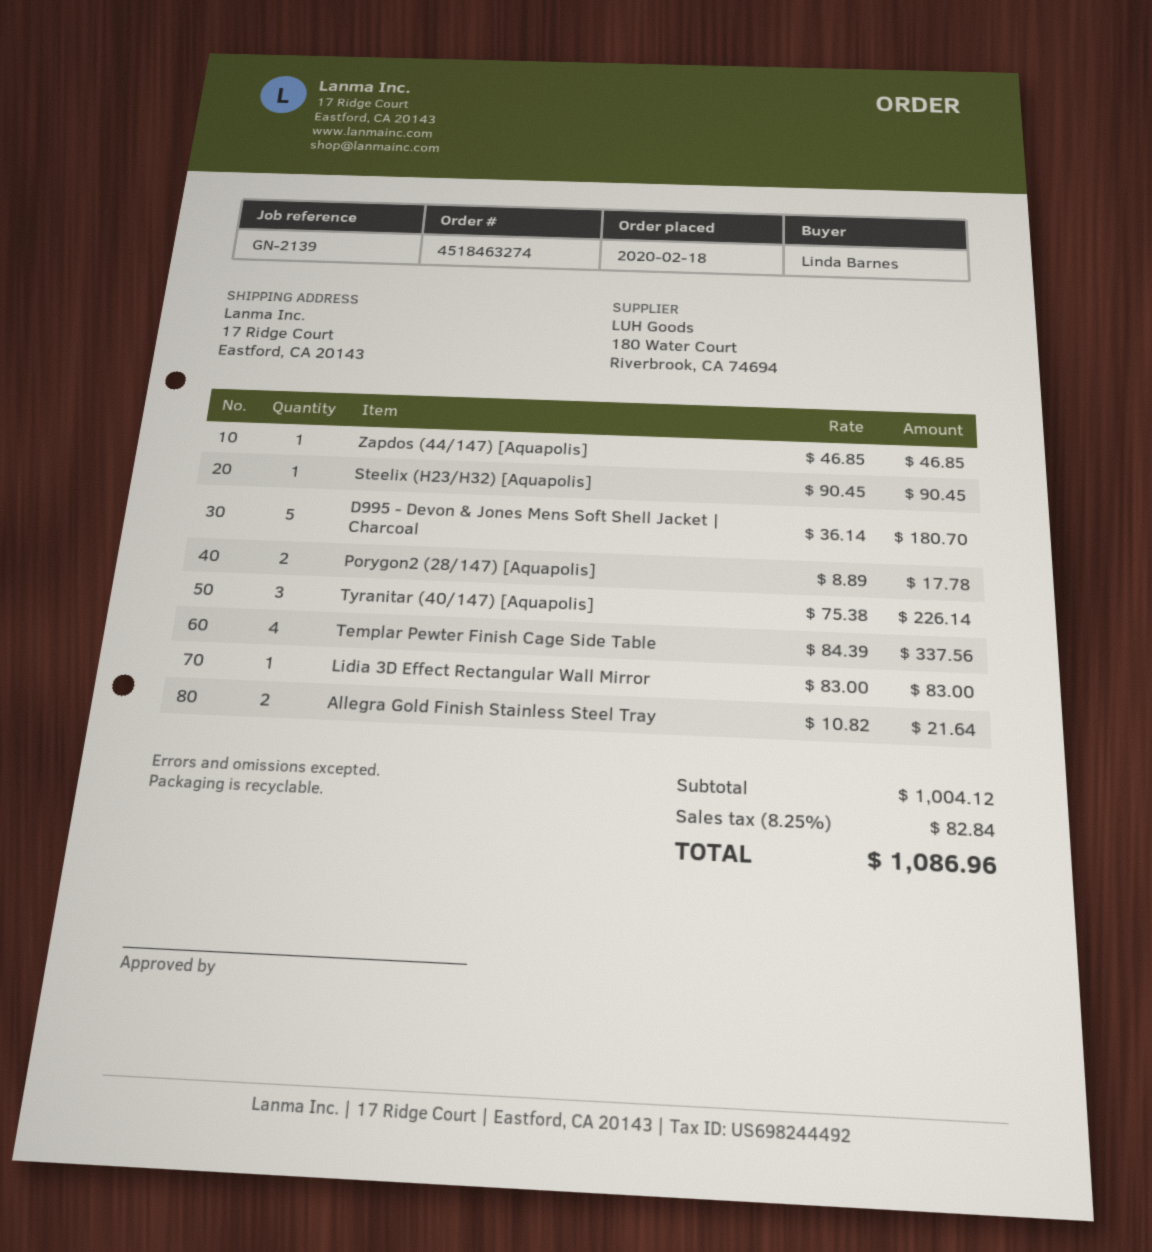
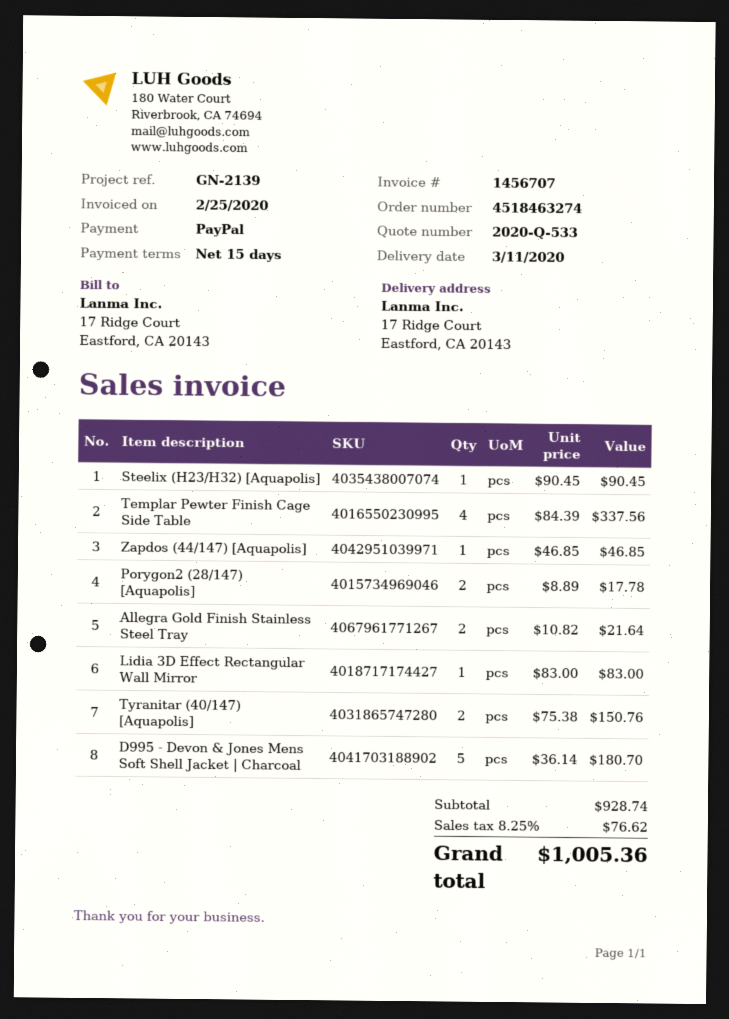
Tyranitar (40/147) [Aquapolis]: 3 x 75.38 = 226.14 -> 2 x 75.38 = 150.76
subtotal: 1004.12 -> 928.74
tax: 8.25% = 82.84 -> 8.25% = 76.62
total: 1086.96 -> 1005.36

